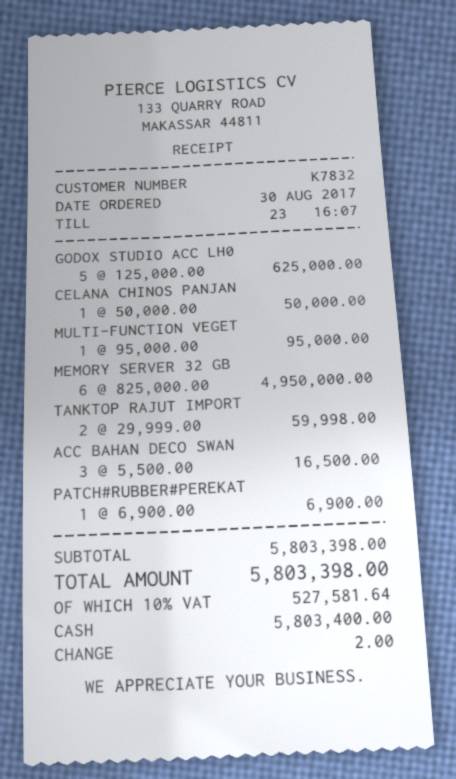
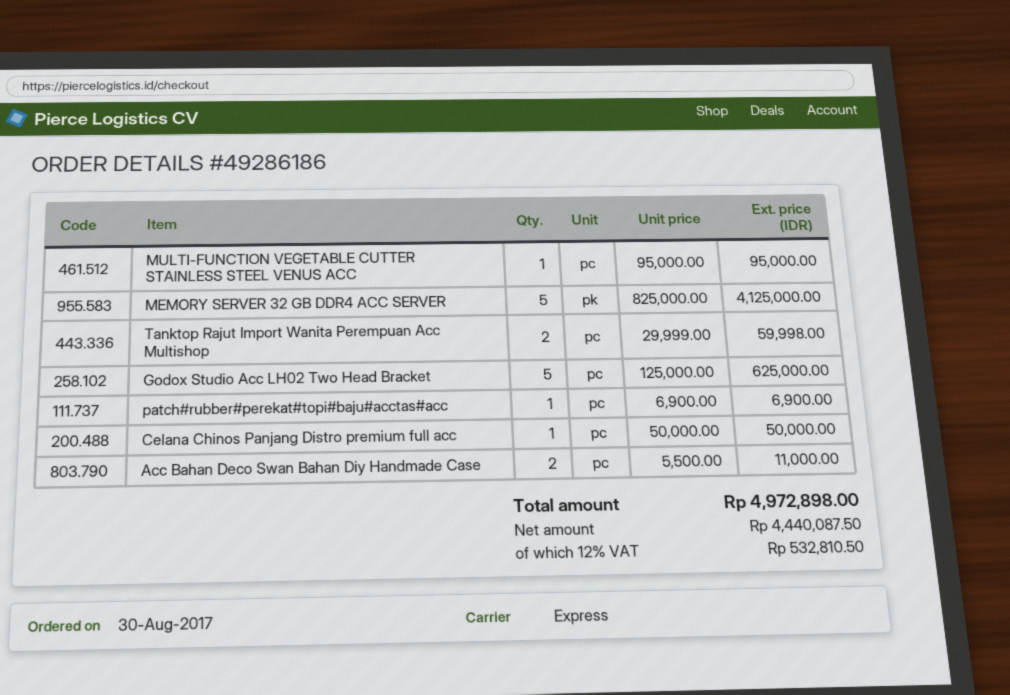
MEMORY SERVER 32 GB: 6 x 825000.00 = 4950000.00 -> 5 x 825000.00 = 4125000.00
ACC BAHAN DECO SWAN: 3 x 5500.00 = 16500.00 -> 2 x 5500.00 = 11000.00
tax: 10% = 527581.64 -> 12% = 532810.50
total: 5803398.00 -> 4972898.00

